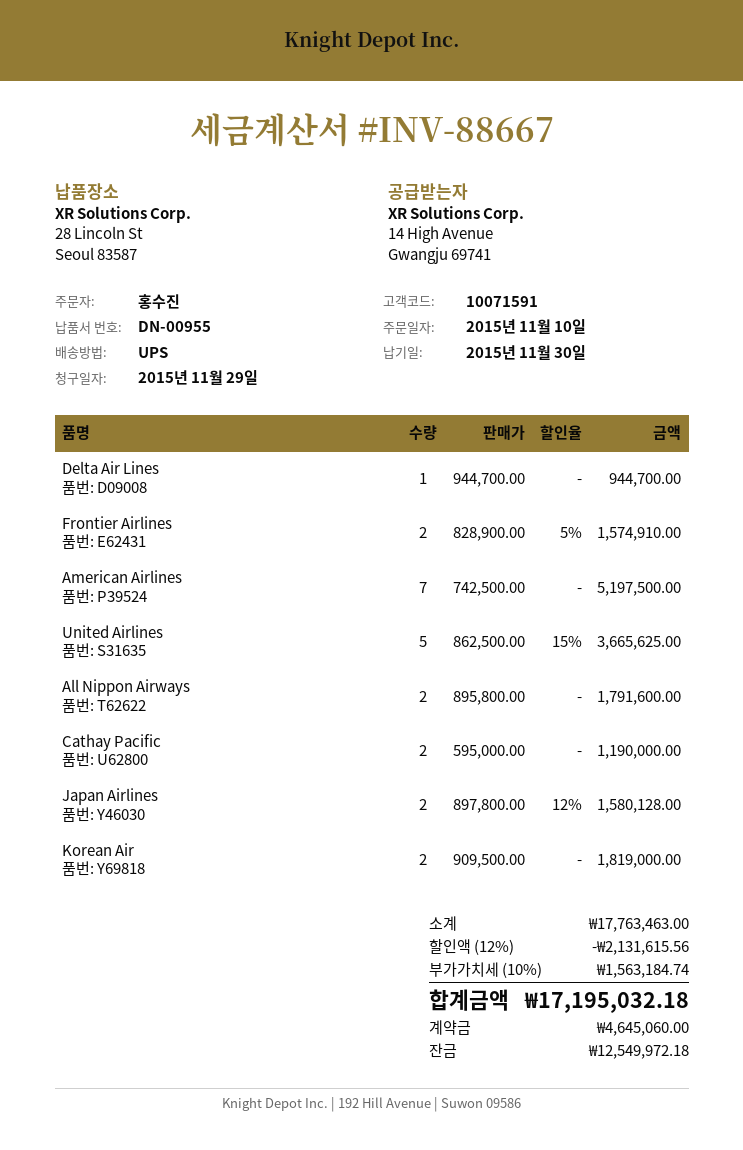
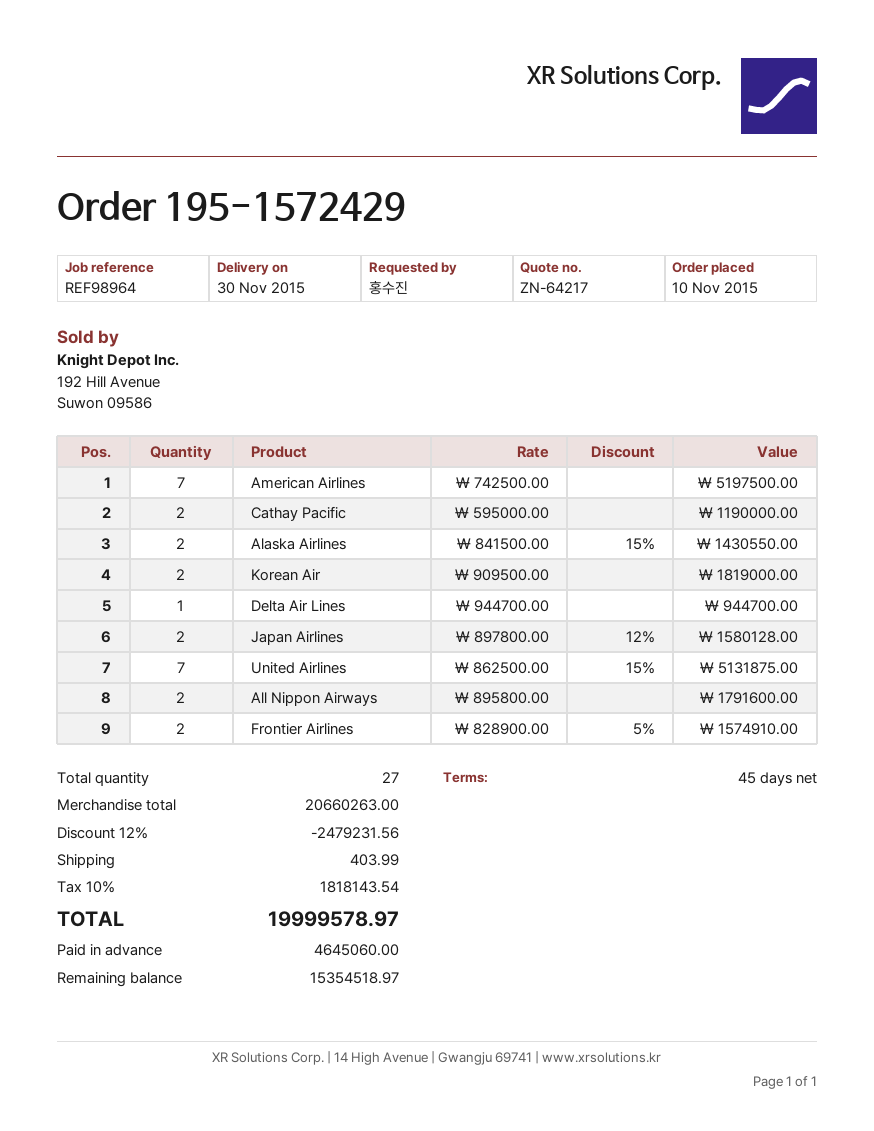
United Airlines: 5 x 862500.00 - 15% = 3665625.00 -> 7 x 862500.00 - 15% = 5131875.00
Alaska Airlines: none -> 2 x 841500.00 - 15% = 1430550.00
subtotal: 17763463.00 -> 20660263.00
discount: 12% = 2131615.56 -> 12% = 2479231.56
shipping: none -> 403.99
tax: 10% = 1563184.74 -> 10% = 1818143.54
total: 17195032.18 -> 19999578.97
balance: 12549972.18 -> 15354518.97

